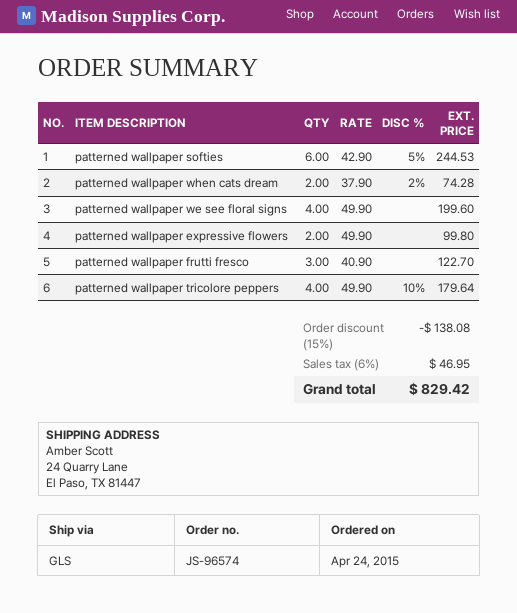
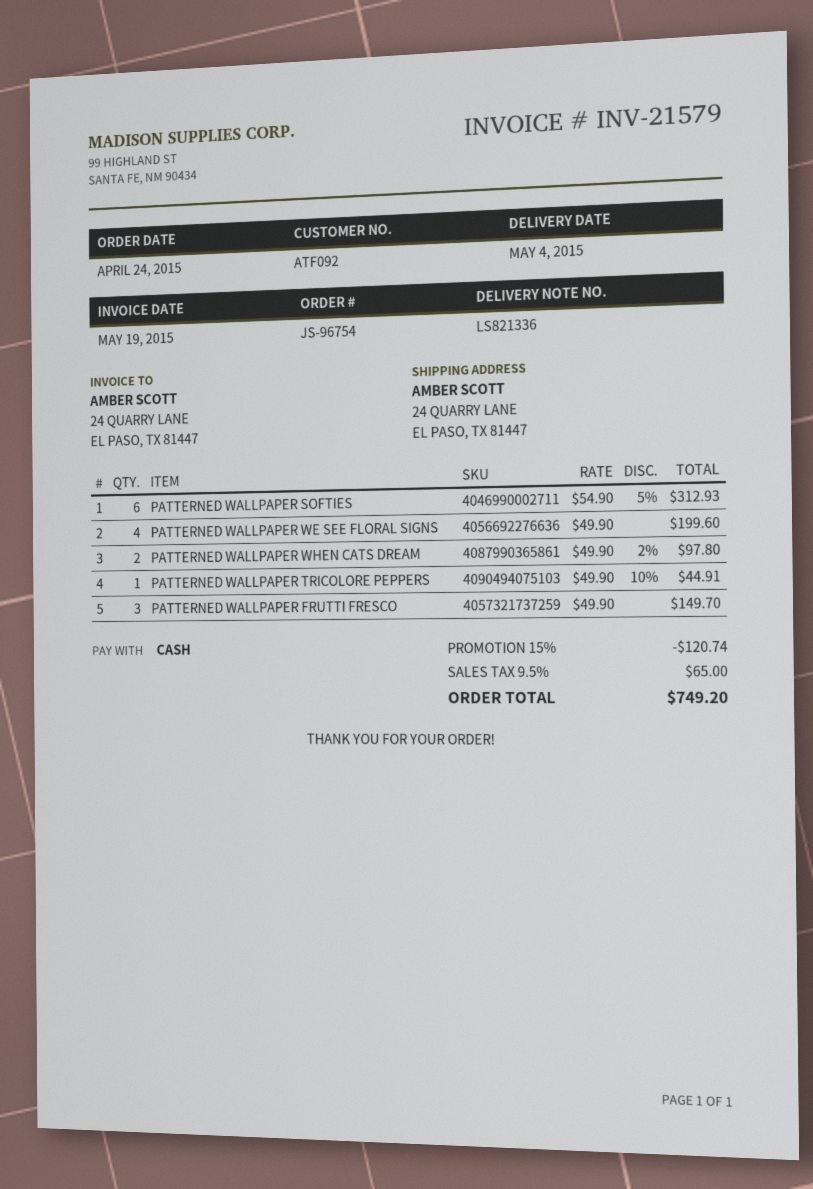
order number: JS-96574 -> JS-96754
patterned wallpaper softies: 6 x 42.90 - 5% = 244.53 -> 6 x 54.90 - 5% = 312.93
patterned wallpaper when cats dream: 2 x 37.90 - 2% = 74.28 -> 2 x 49.90 - 2% = 97.80
patterned wallpaper expressive flowers: 2 x 49.90 = 99.80 -> none
patterned wallpaper frutti fresco: 3 x 40.90 = 122.70 -> 3 x 49.90 = 149.70
patterned wallpaper tricolore peppers: 4 x 49.90 - 10% = 179.64 -> 1 x 49.90 - 10% = 44.91
discount: 15% = 138.08 -> 15% = 120.74
tax: 6% = 46.95 -> 9.5% = 65.00
total: 829.42 -> 749.20

